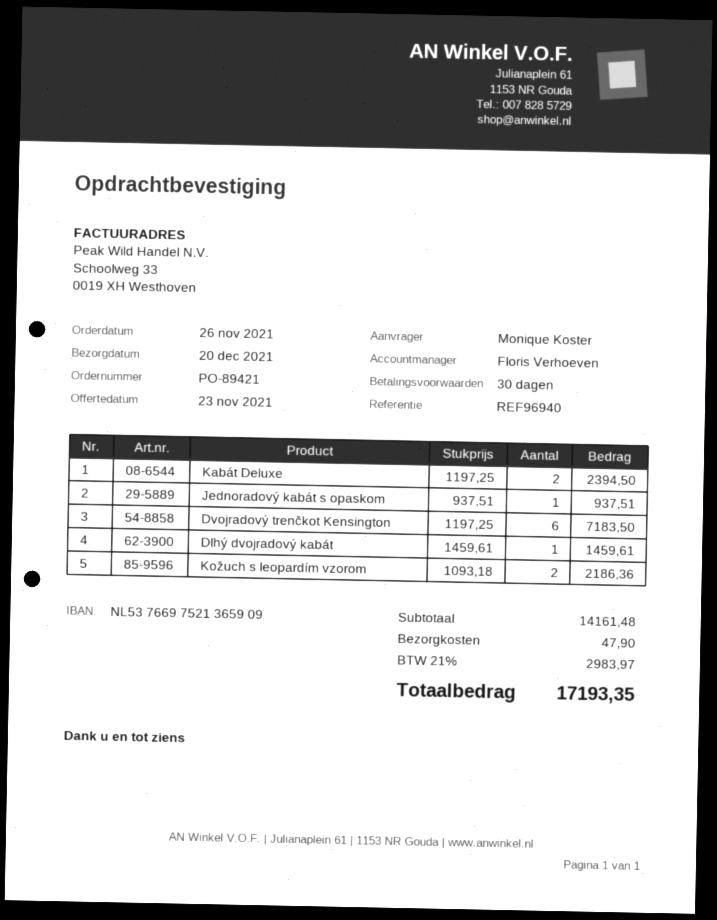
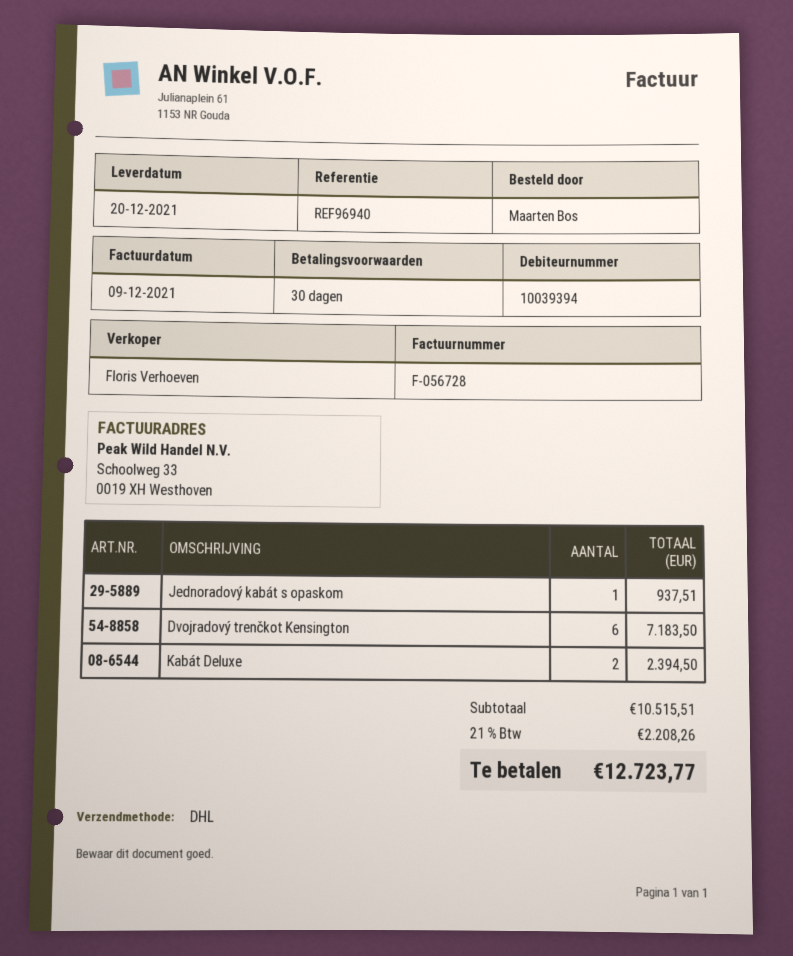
ordered by: Monique Koster -> Maarten Bos
Dlhý dvojradový kabát: 1 for 1459.61 -> none
Kožuch s leopardím vzorom: 2 for 2186.36 -> none
subtotal: 14161.48 -> 10515.51
shipping: 47.90 -> none
tax: 21% = 2983.97 -> 21% = 2208.26
total: 17193.35 -> 12723.77

